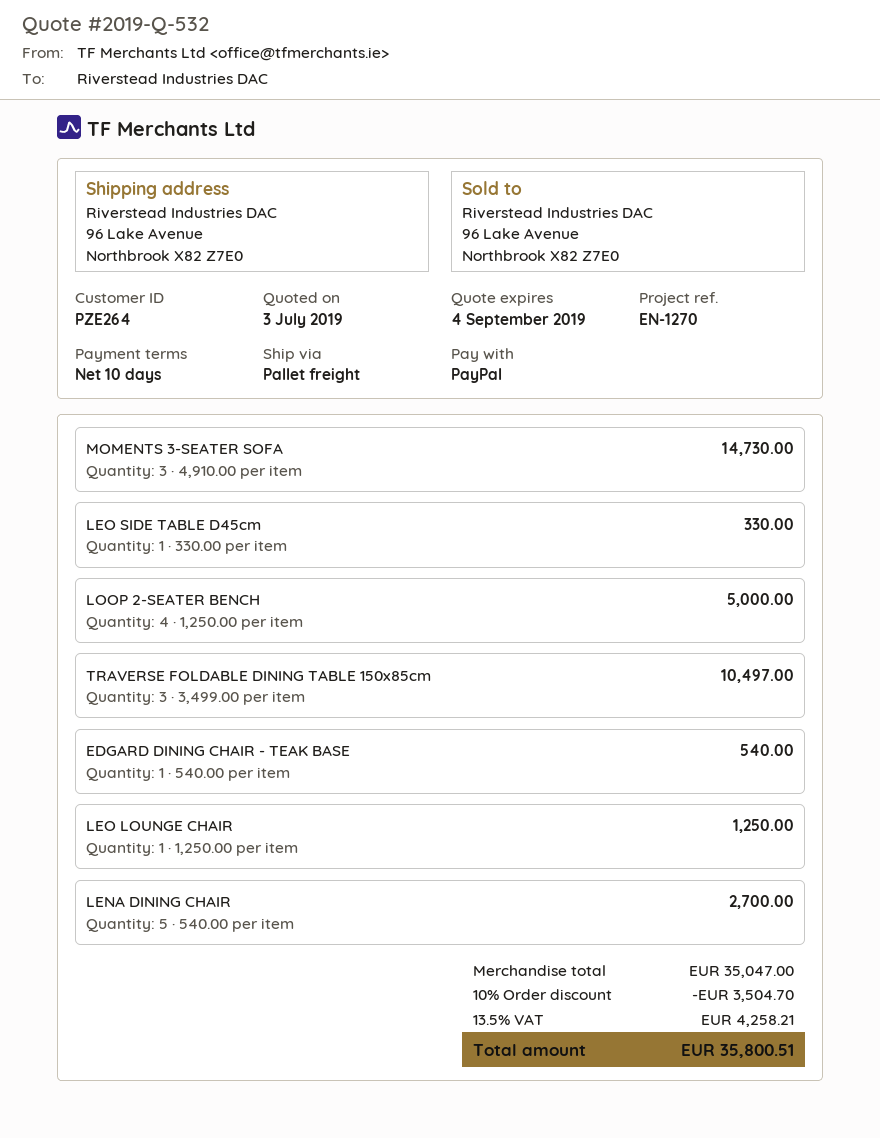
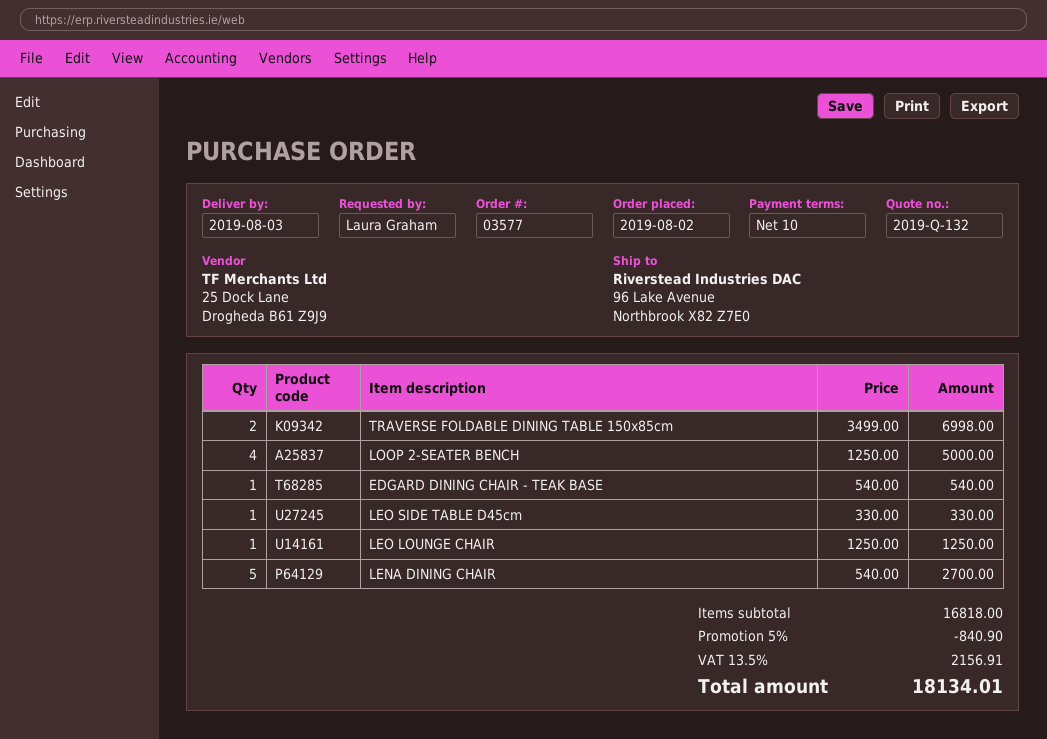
quote number: 2019-Q-532 -> 2019-Q-132
MOMENTS 3-SEATER SOFA: 3 x 4910.00 = 14730.00 -> none
TRAVERSE FOLDABLE DINING TABLE 150x85cm: 3 x 3499.00 = 10497.00 -> 2 x 3499.00 = 6998.00
subtotal: 35047.00 -> 16818.00
discount: 10% = 3504.70 -> 5% = 840.90
tax: 13.5% = 4258.21 -> 13.5% = 2156.91
total: 35800.51 -> 18134.01

